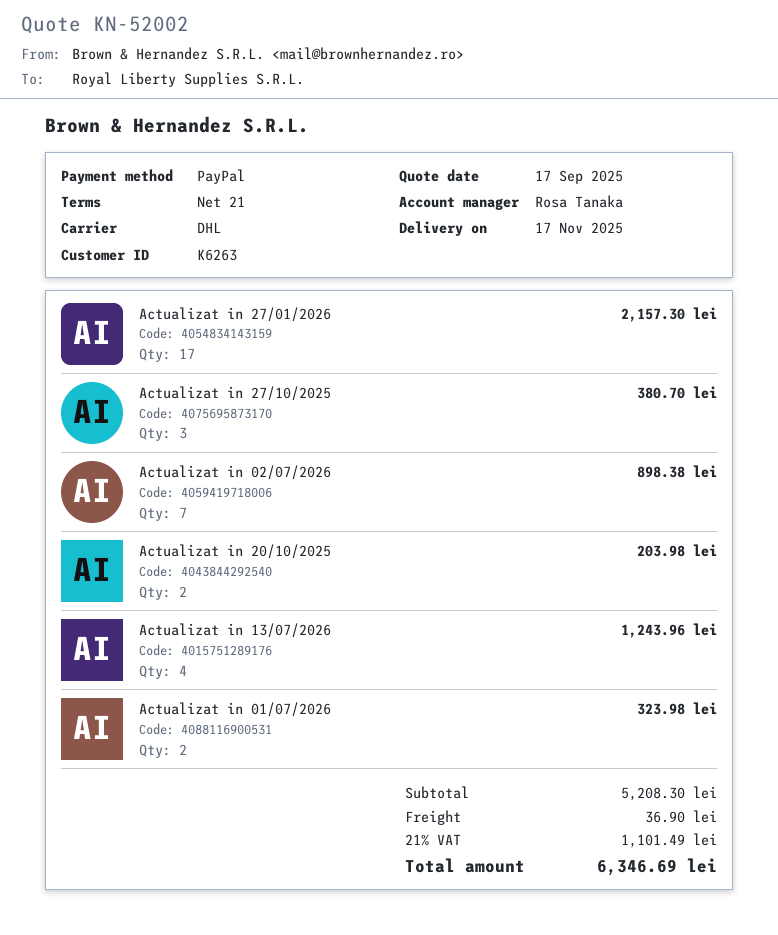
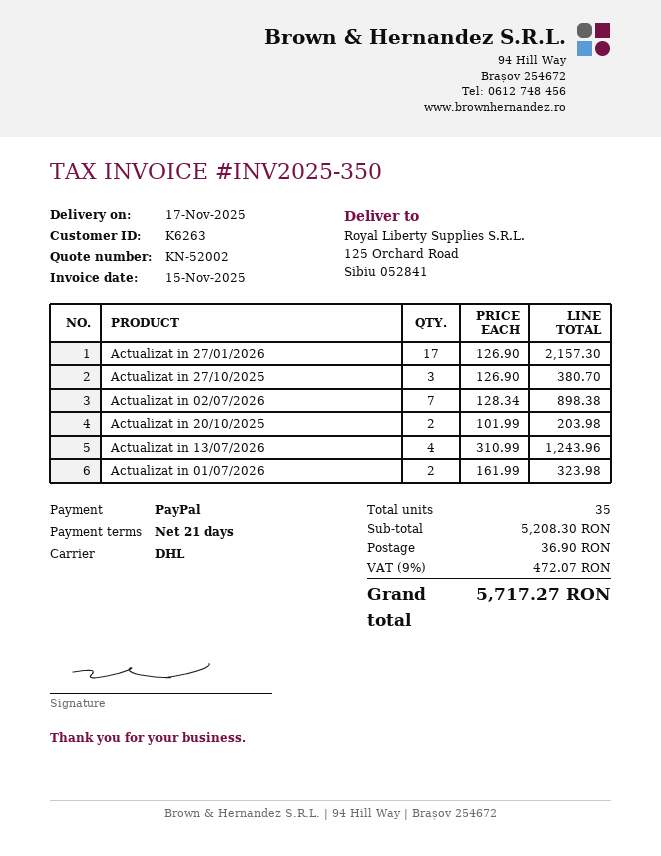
tax: 21% = 1101.49 -> 9% = 472.07
total: 6346.69 -> 5717.27

